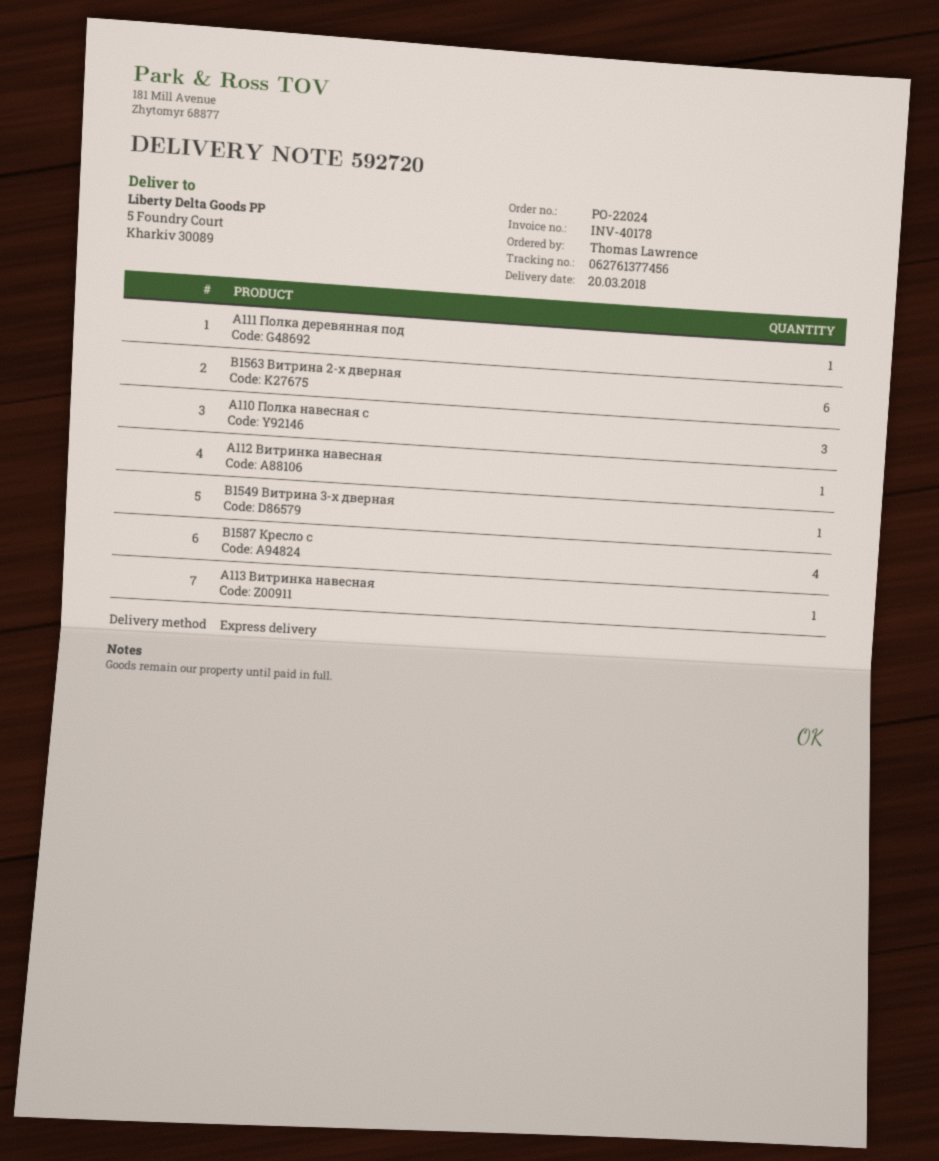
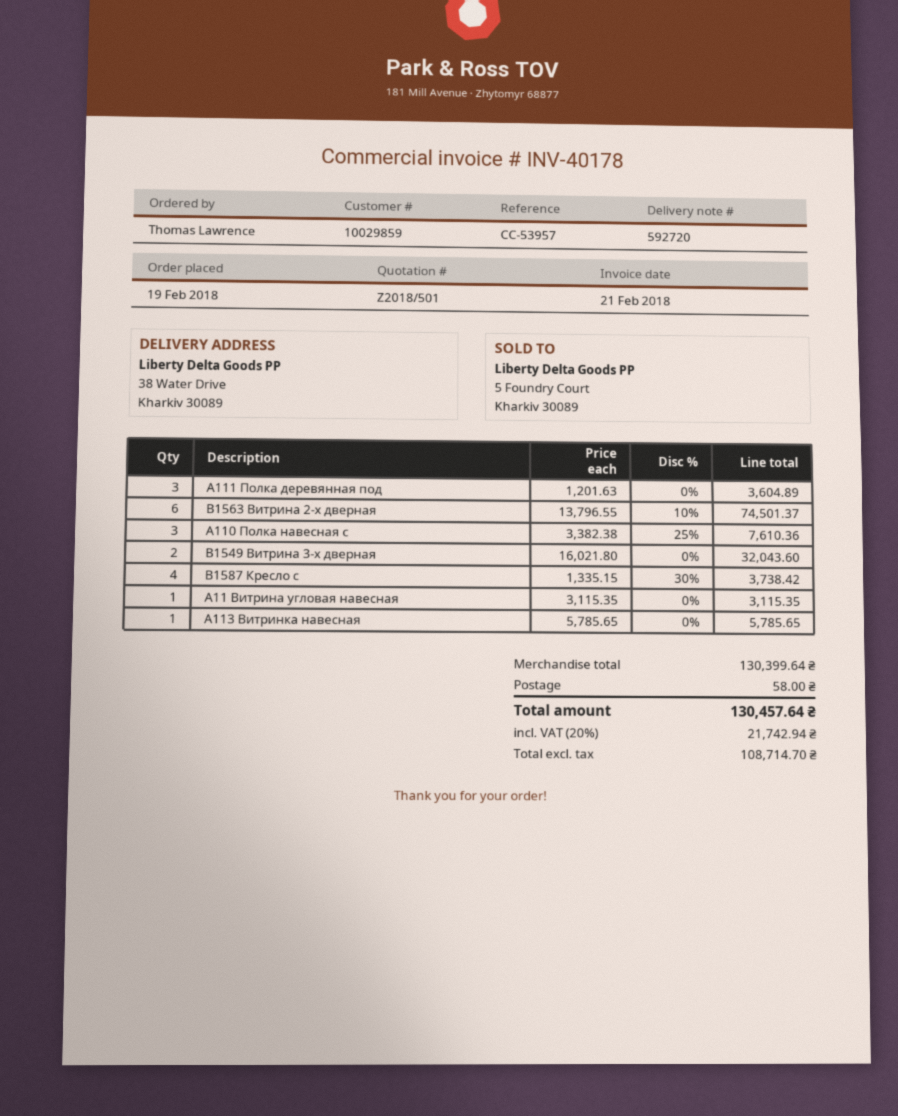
ship to: 5 Foundry Court, Kharkiv 30089 -> 38 Water Drive, Kharkiv 30089
А111 Полка деревянная под: 1 -> 3
А112 Витринка навесная: 1 -> none
В1549 Витрина 3-х дверная: 1 -> 2
А11 Витрина угловая навесная: none -> 1

